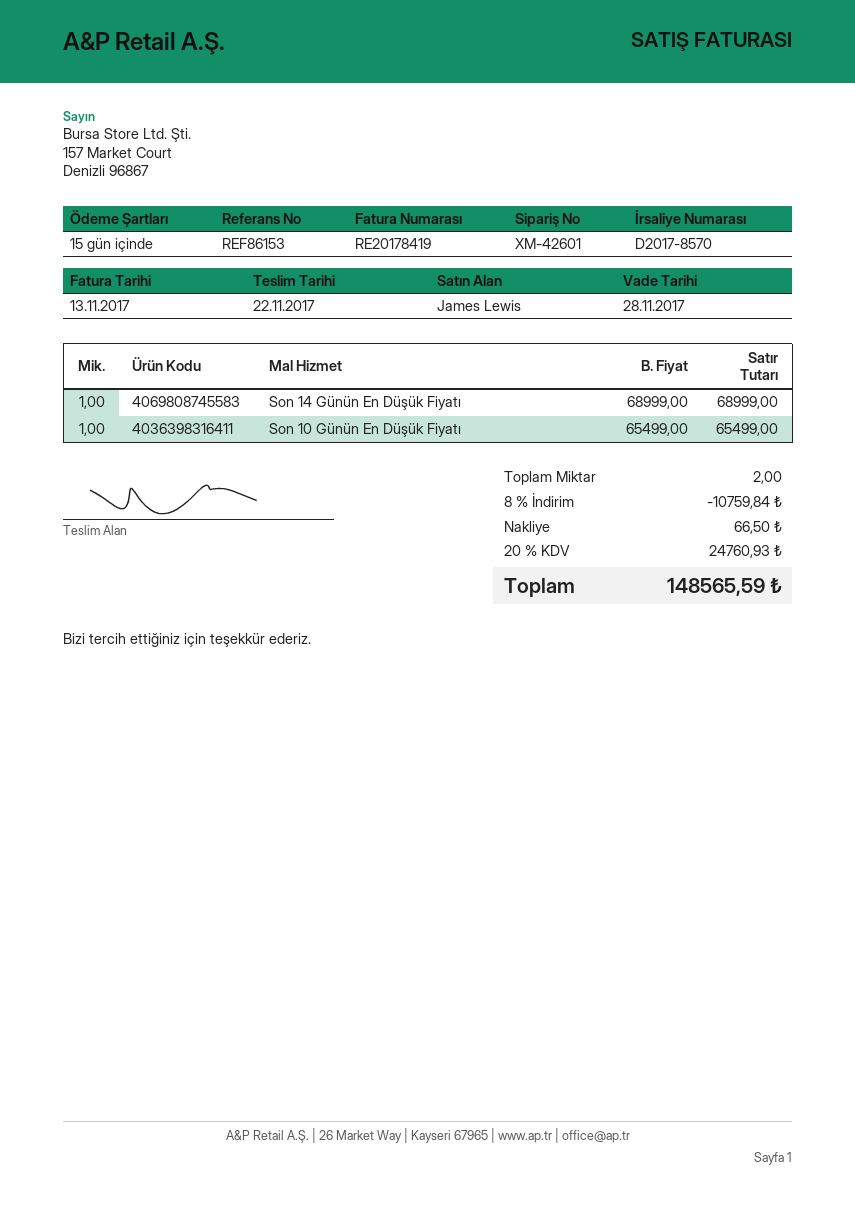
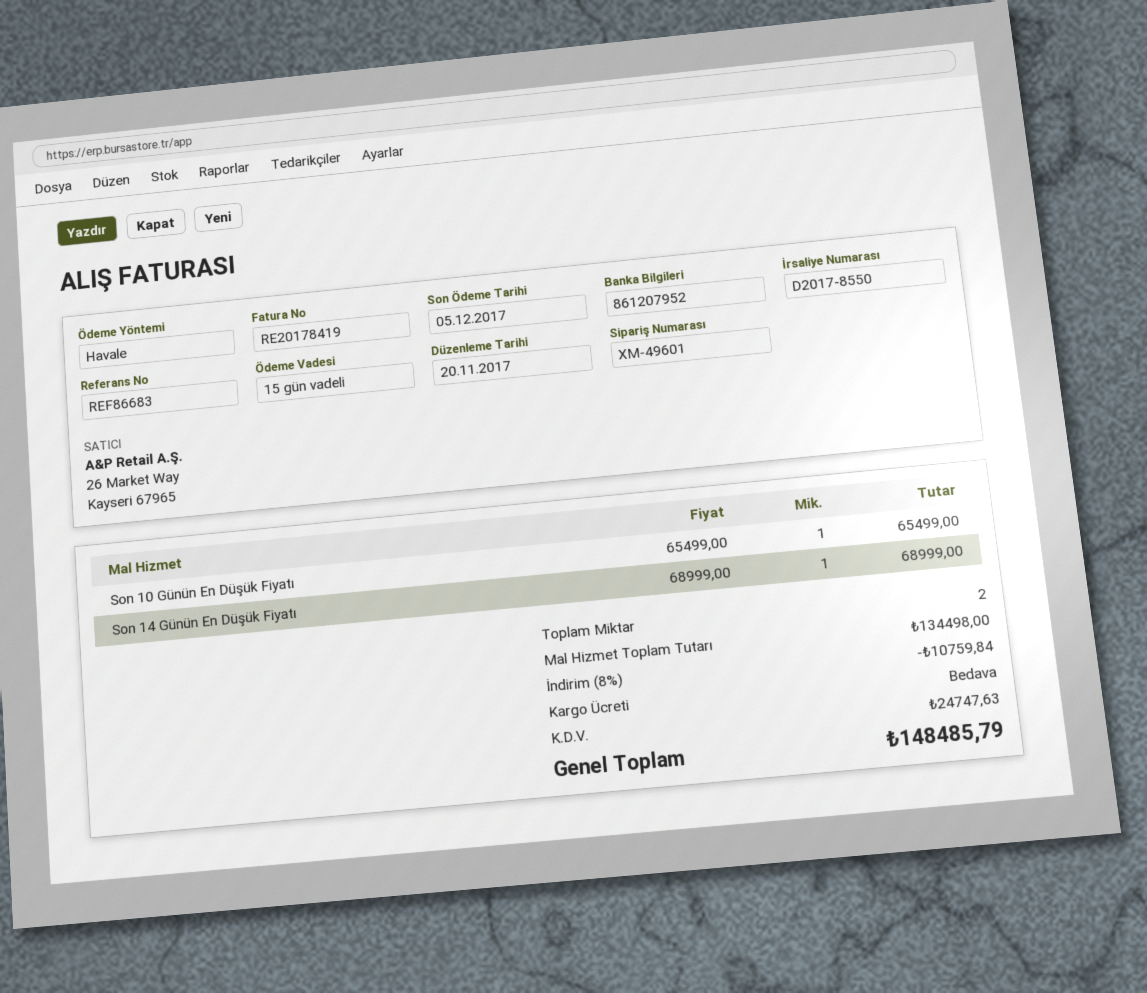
order number: XM-42601 -> XM-49601
delivery note number: D2017-8570 -> D2017-8550
invoice date: 2017-11-13 -> 2017-11-20
due date: 2017-11-28 -> 2017-12-05
reference: REF86153 -> REF86683
shipping: 66.50 -> 0.00
tax: 24760.93 -> 24747.63
total: 148565.59 -> 148485.79

